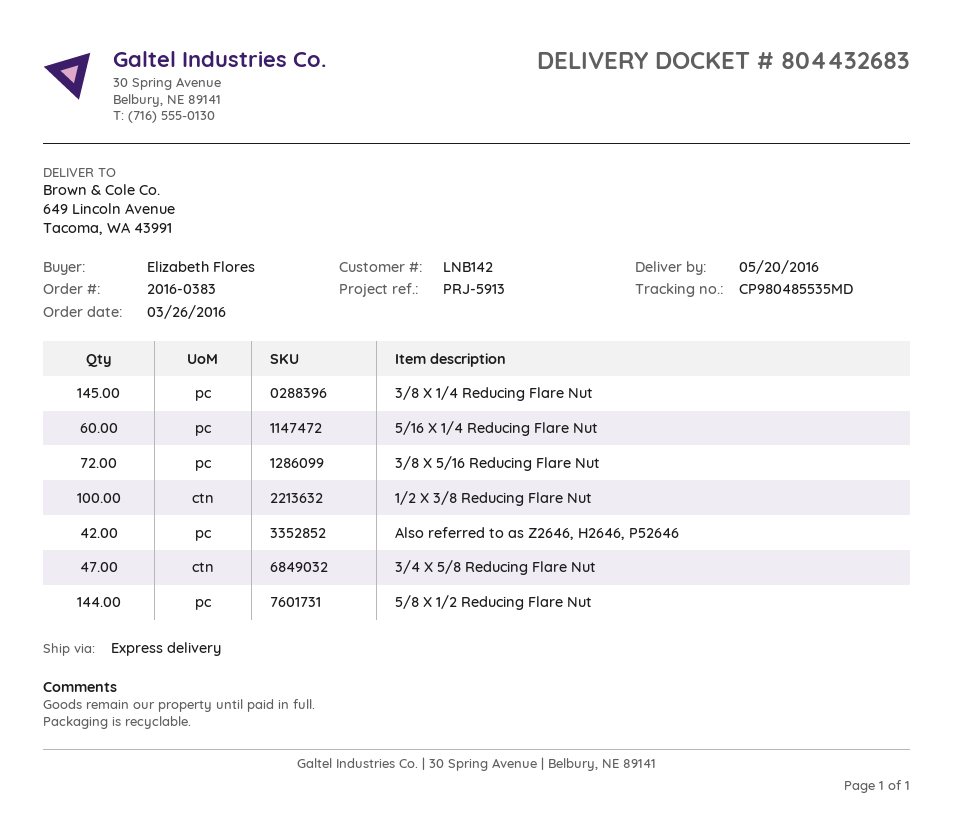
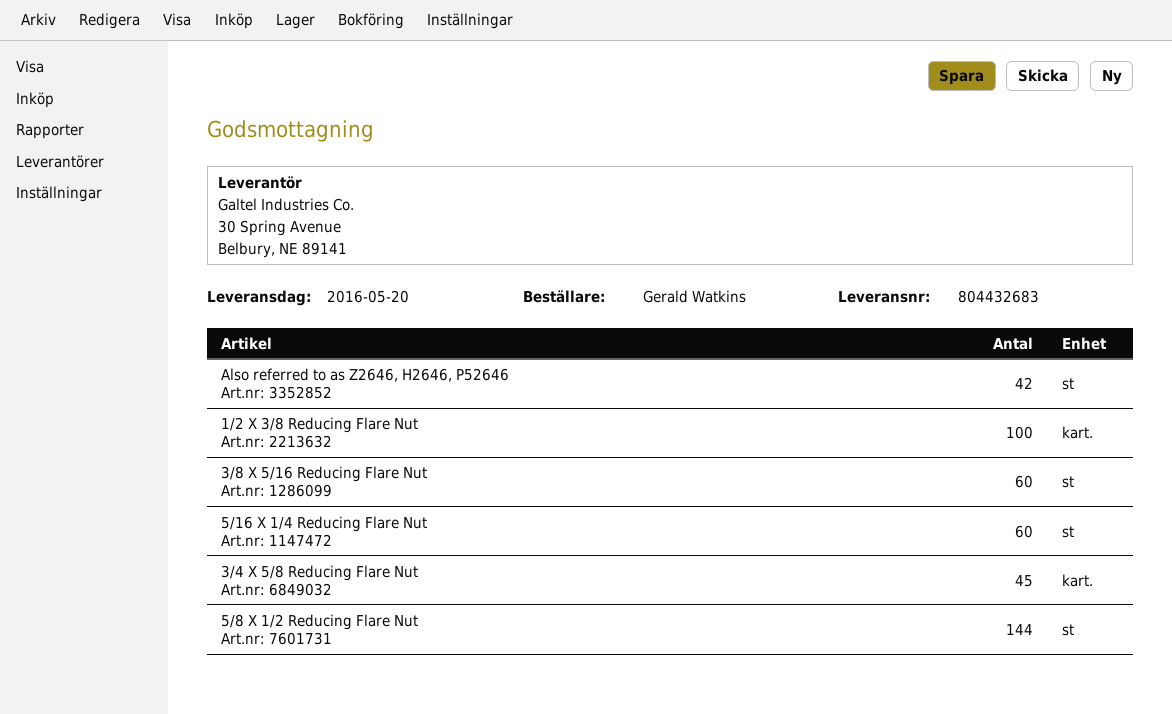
ordered by: Elizabeth Flores -> Gerald Watkins
3/8 X 1/4 Reducing Flare Nut: 145 -> none
3/8 X 5/16 Reducing Flare Nut: 72 -> 60
3/4 X 5/8 Reducing Flare Nut: 47 -> 45

